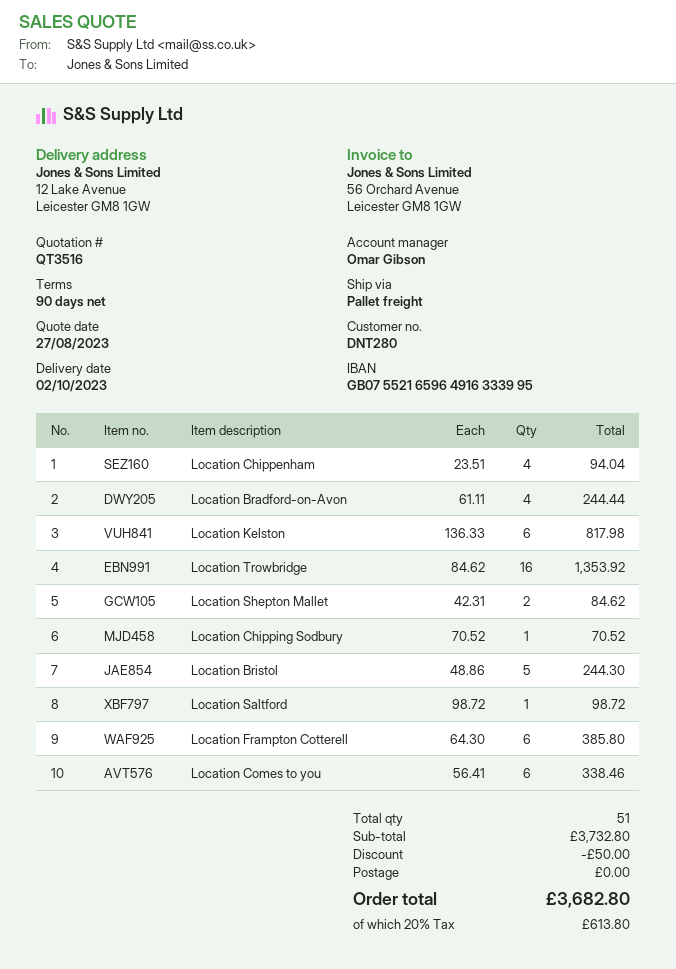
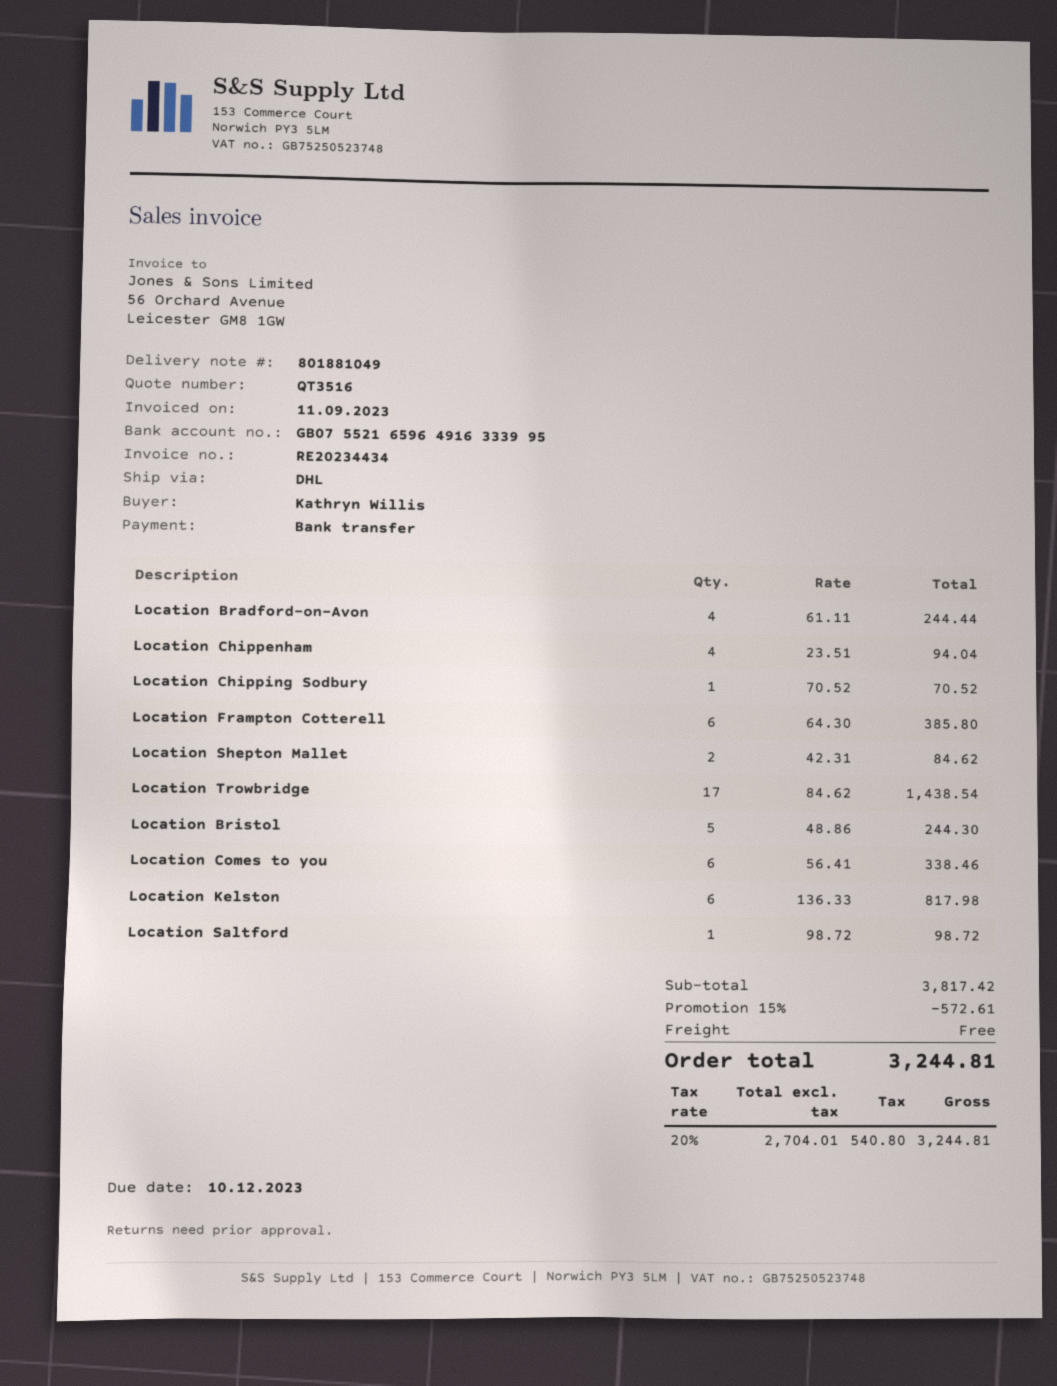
shipping method: pallet freight -> DHL
Location Trowbridge: 16 x 84.62 = 1353.92 -> 17 x 84.62 = 1438.54
subtotal: 3732.80 -> 3817.42
discount: 50.00 -> 572.61
tax: 20% = 613.80 -> 20% = 540.80
total: 3682.80 -> 3244.81

